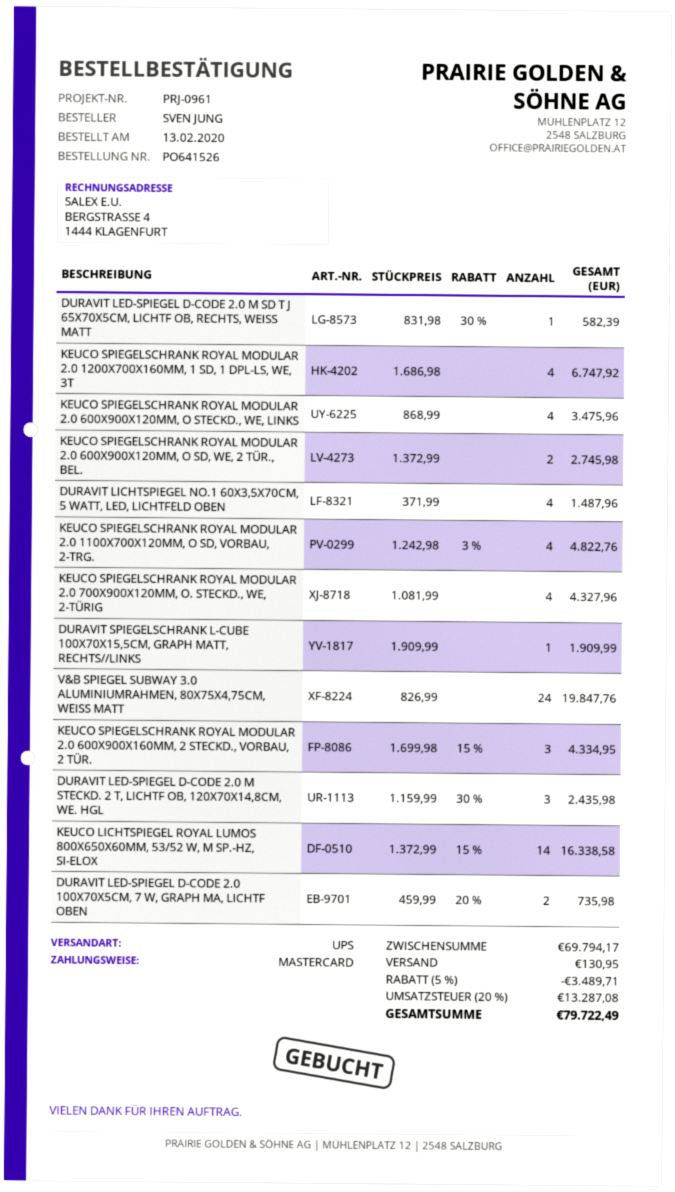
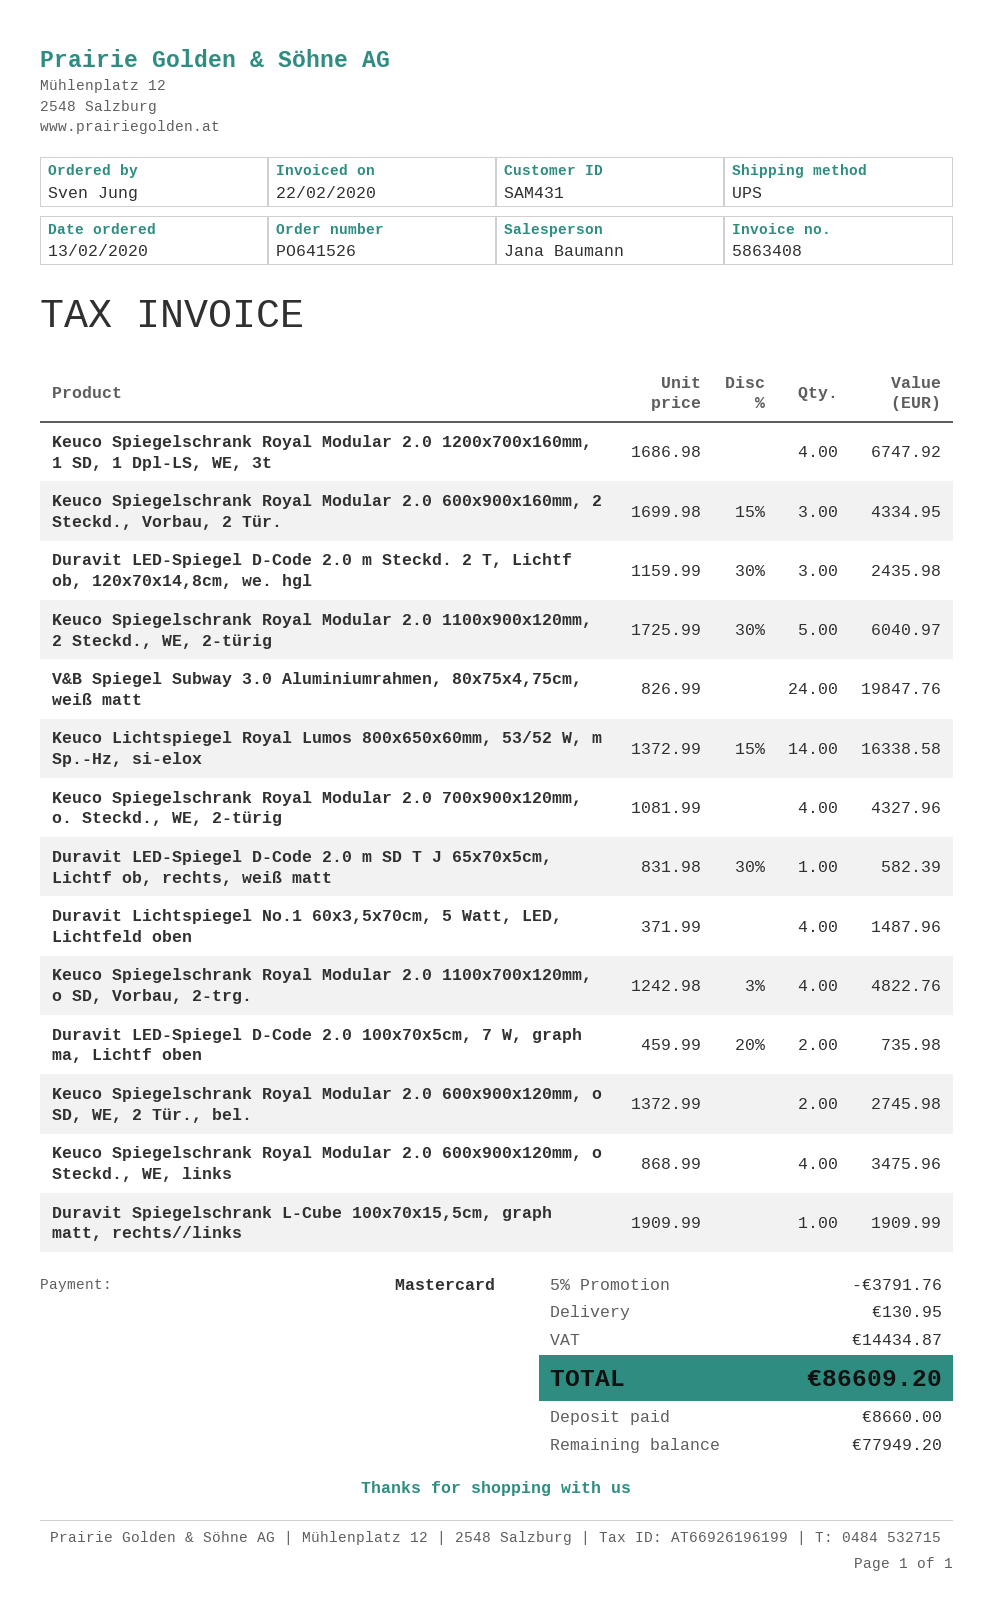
Keuco Spiegelschrank Royal Modular 2.0 1100x900x120mm, 2 Steckd., WE, 2-türig: none -> 5 x 1725.99 - 30% = 6040.97
discount: 5% = 3489.71 -> 5% = 3791.76
tax: 13287.08 -> 14434.87
total: 79722.49 -> 86609.20

